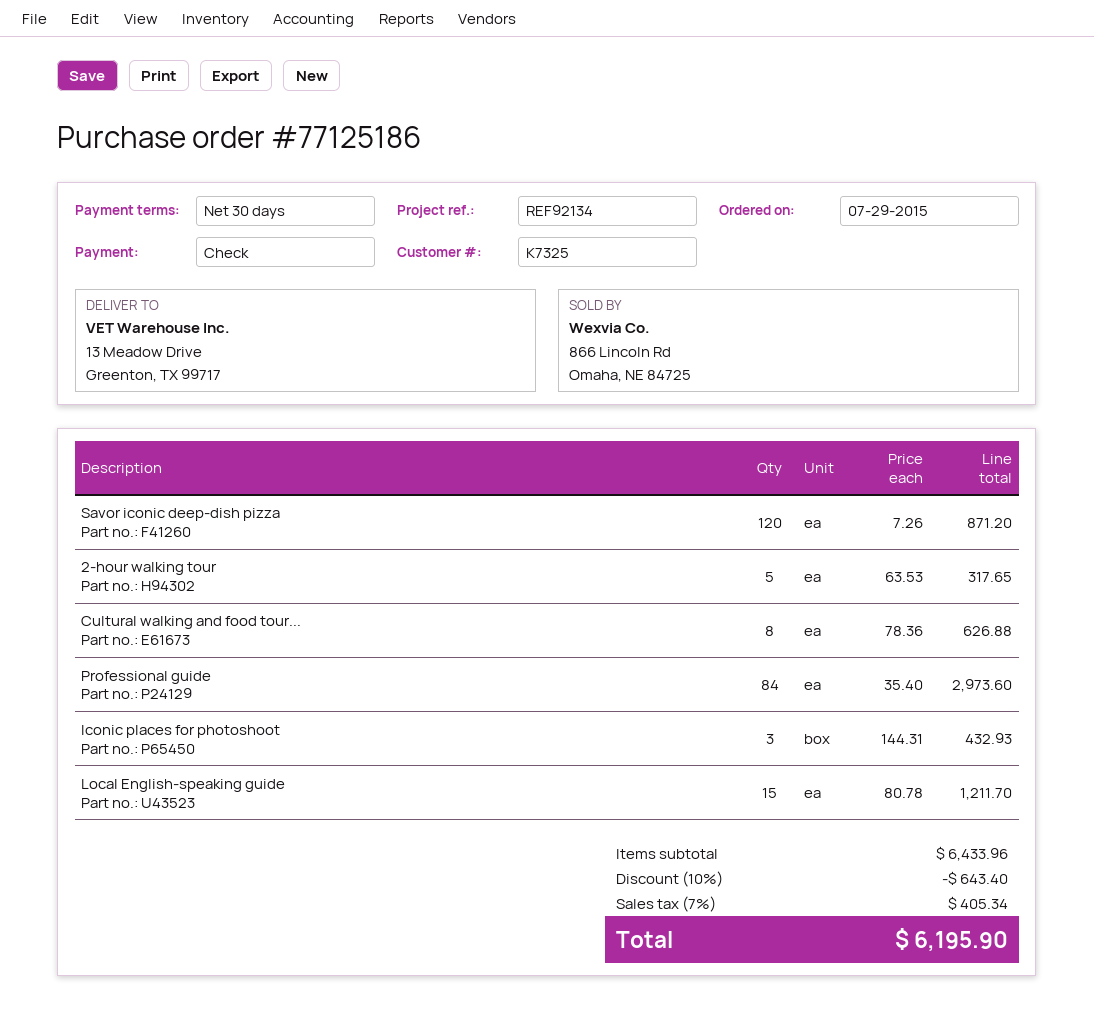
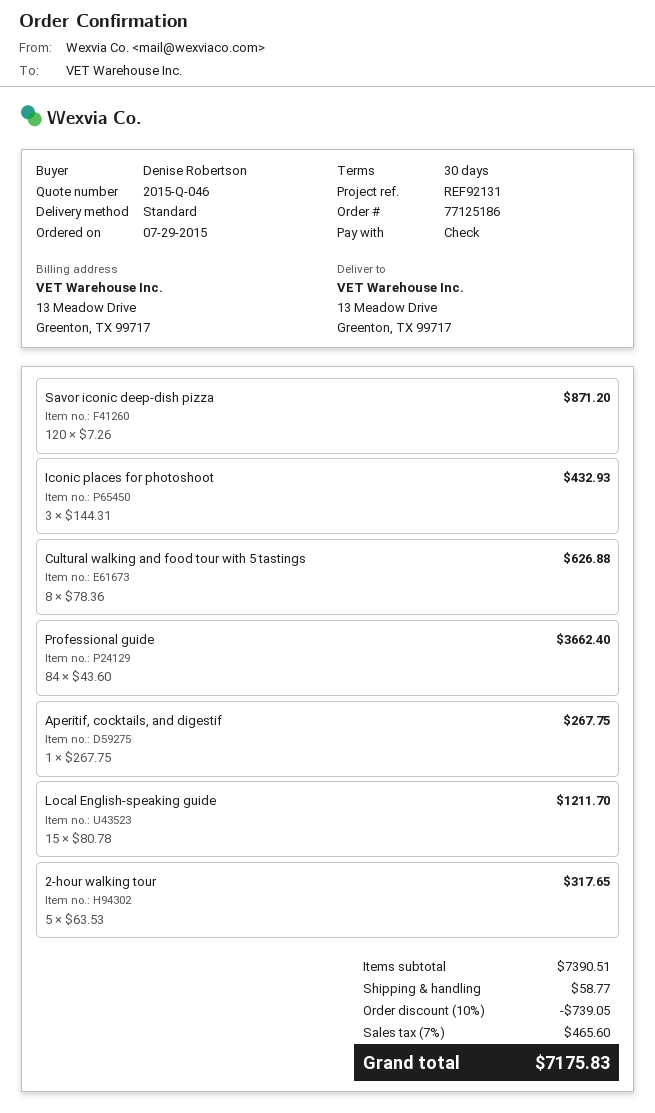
reference: REF92134 -> REF92131
Professional guide: 84 x 35.40 = 2973.60 -> 84 x 43.60 = 3662.40
Aperitif, cocktails, and digestif: none -> 1 x 267.75 = 267.75
subtotal: 6433.96 -> 7390.51
discount: 10% = 643.40 -> 10% = 739.05
shipping: none -> 58.77
tax: 7% = 405.34 -> 7% = 465.60
total: 6195.90 -> 7175.83

